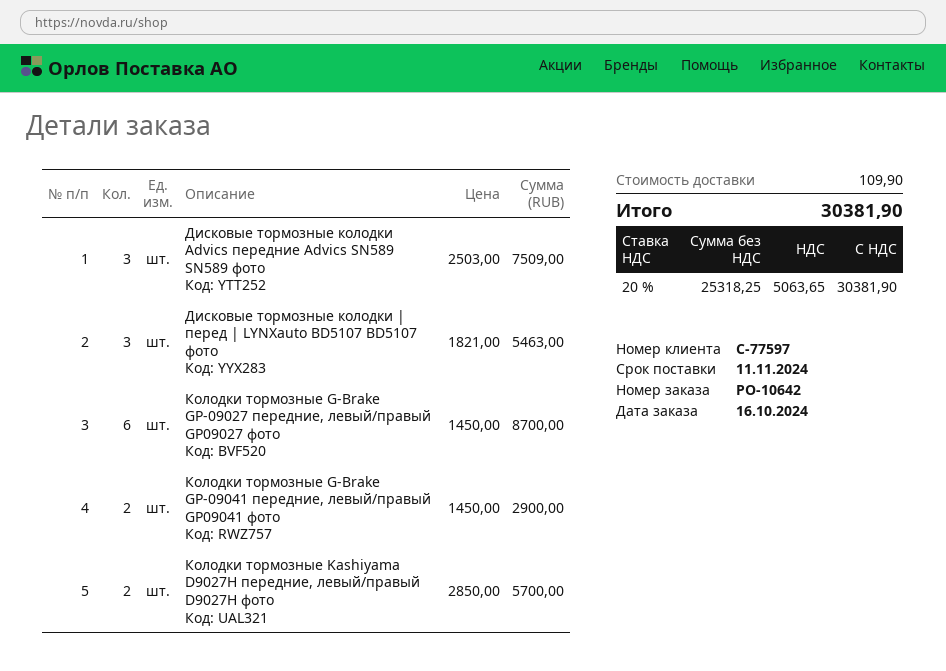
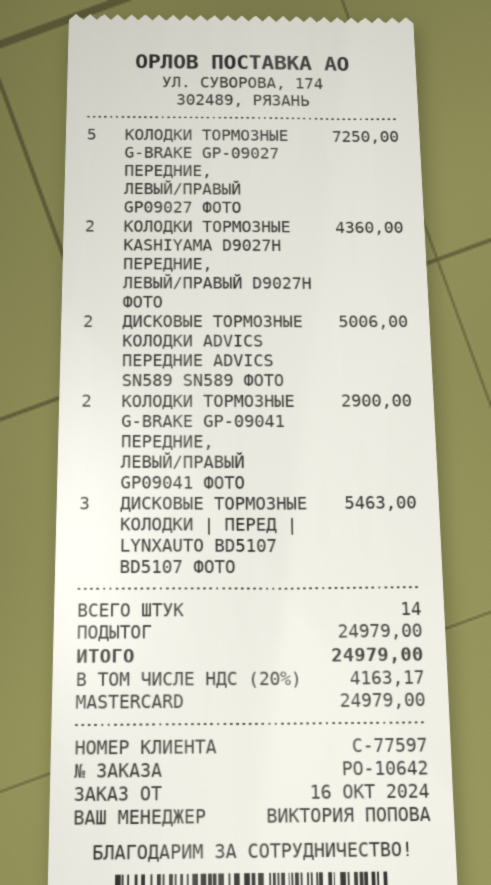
Дисковые тормозные колодки Advics передние Advics SN589 SN589 фото: 3 for 7509.00 -> 2 for 5006.00
Колодки тормозные G-Brake GP-09027 передние, левый/правый GP09027 фото: 6 for 8700.00 -> 5 for 7250.00
Колодки тормозные Kashiyama D9027H передние, левый/правый D9027H фото: 2 for 5700.00 -> 2 for 4360.00
shipping: 109.90 -> none
tax: 20% = 5063.65 -> 20% = 4163.17
total: 30381.90 -> 24979.00

